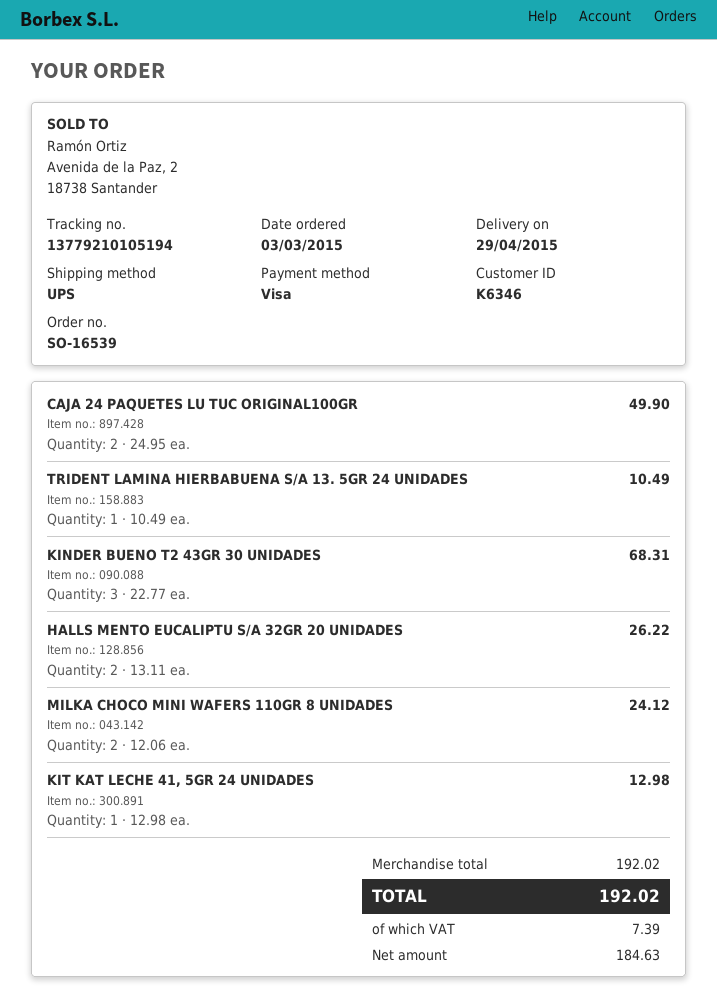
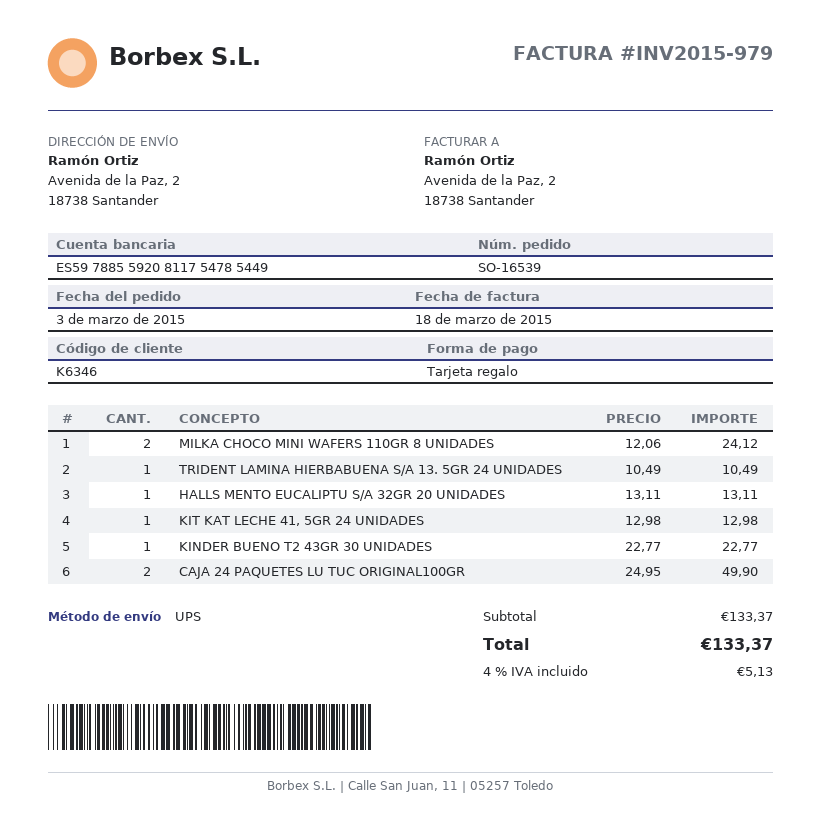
payment method: Visa -> gift card
KINDER BUENO T2 43GR 30 UNIDADES: 3 x 22.77 = 68.31 -> 1 x 22.77 = 22.77
HALLS MENTO EUCALIPTU S/A 32GR 20 UNIDADES: 2 x 13.11 = 26.22 -> 1 x 13.11 = 13.11
subtotal: 192.02 -> 133.37
tax: 7.39 -> 5.13
total: 192.02 -> 133.37

